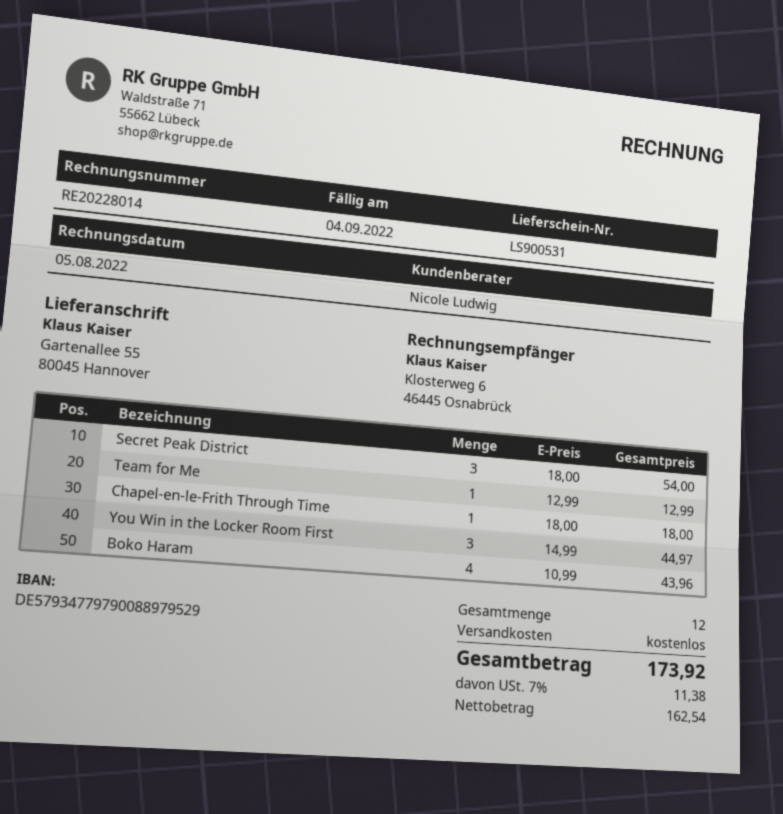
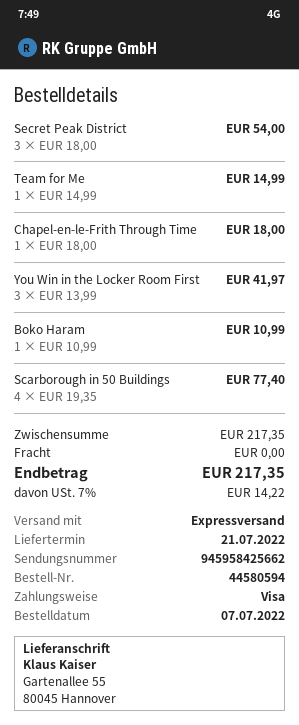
Team for Me: 1 x 12.99 = 12.99 -> 1 x 14.99 = 14.99
You Win in the Locker Room First: 3 x 14.99 = 44.97 -> 3 x 13.99 = 41.97
Boko Haram: 4 x 10.99 = 43.96 -> 1 x 10.99 = 10.99
Scarborough in 50 Buildings: none -> 4 x 19.35 = 77.40
tax: 7% = 11.38 -> 7% = 14.22
total: 173.92 -> 217.35

